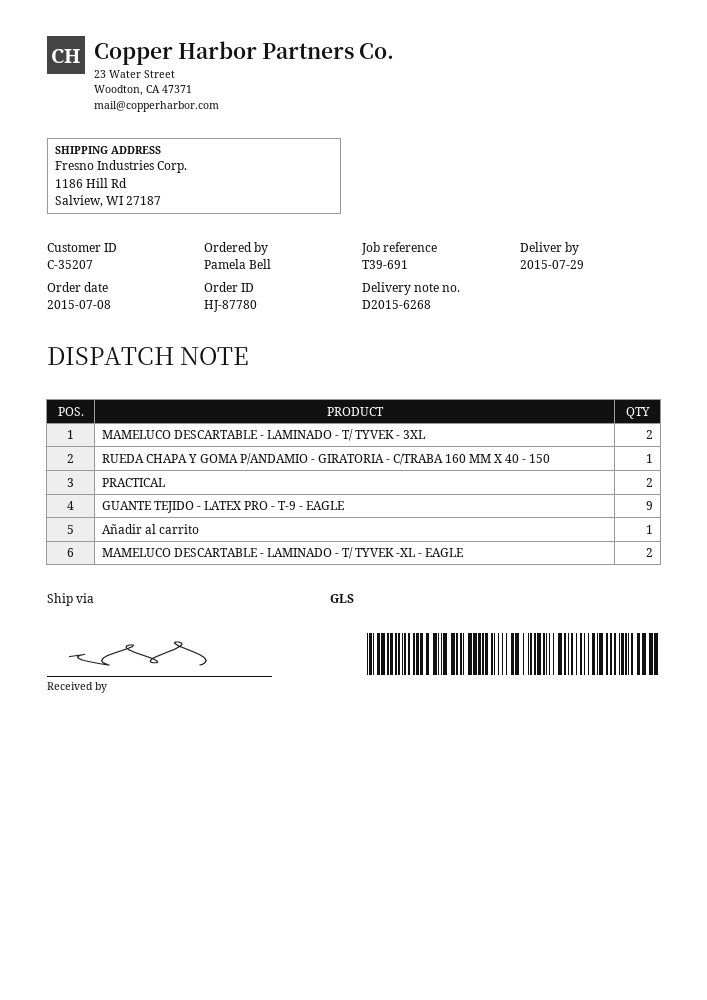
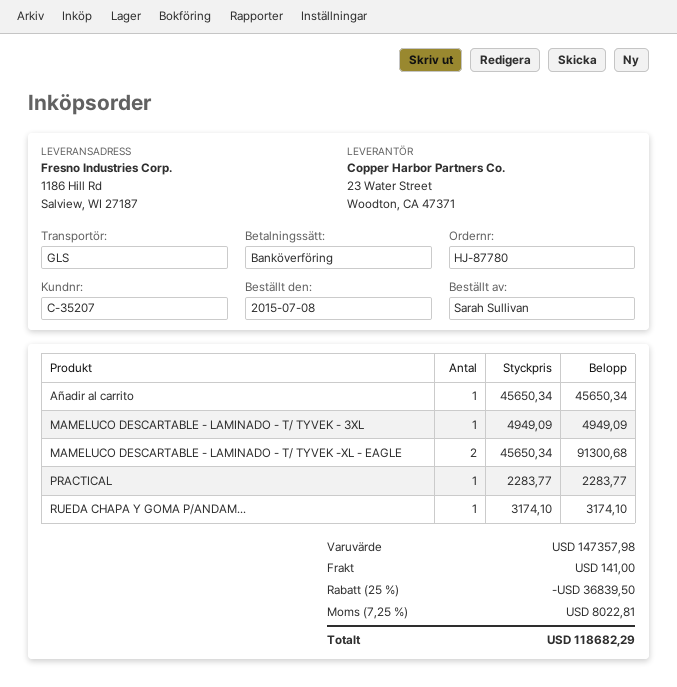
ordered by: Pamela Bell -> Sarah Sullivan
MAMELUCO DESCARTABLE - LAMINADO - T/ TYVEK - 3XL: 2 -> 1
PRACTICAL: 2 -> 1
GUANTE TEJIDO - LATEX PRO - T-9 - EAGLE: 9 -> none

